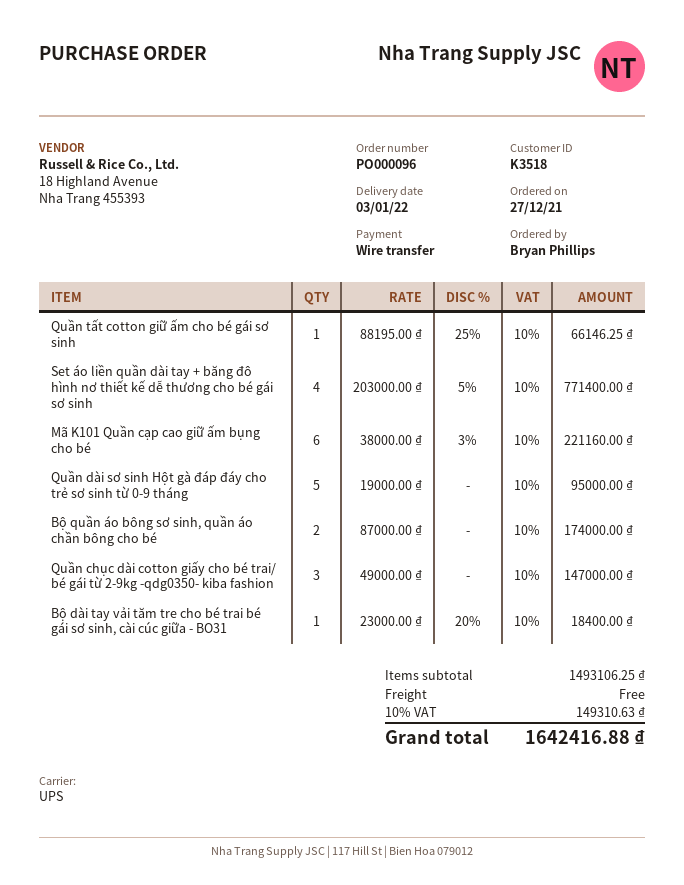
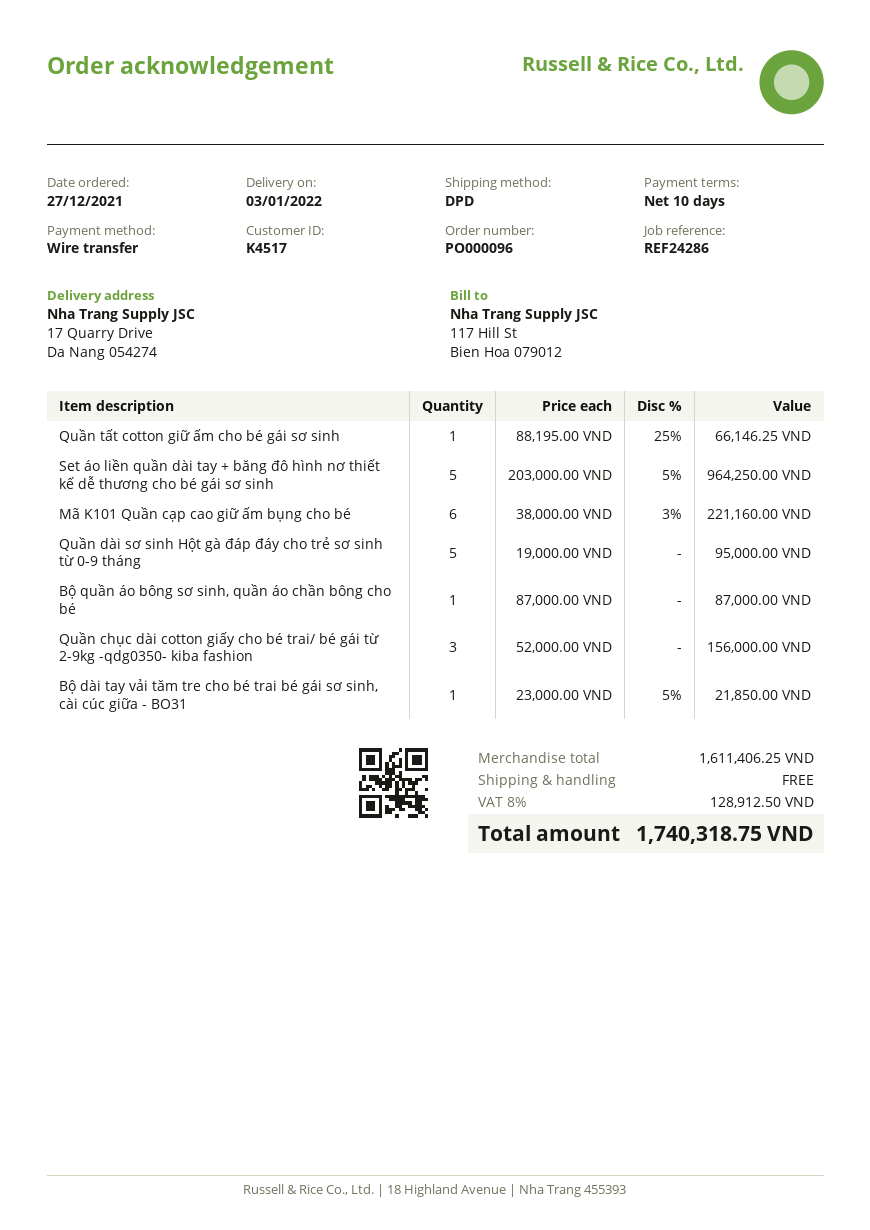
customer number: K3518 -> K4517
shipping method: UPS -> DPD
Set áo liền quần dài tay + băng đô hình nơ thiết kế dễ thương cho bé gái sơ sinh: 4 x 203000.00 - 5% = 771400.00 -> 5 x 203000.00 - 5% = 964250.00
Bộ quần áo bông sơ sinh, quần áo chần bông cho bé: 2 x 87000.00 = 174000.00 -> 1 x 87000.00 = 87000.00
Quần chục dài cotton giấy cho bé trai/ bé gái từ 2-9kg -qdg0350- kiba fashion: 3 x 49000.00 = 147000.00 -> 3 x 52000.00 = 156000.00
Bộ dài tay vải tăm tre cho bé trai bé gái sơ sinh, cài cúc giữa - BO31: 1 x 23000.00 - 20% = 18400.00 -> 1 x 23000.00 - 5% = 21850.00
subtotal: 1493106.25 -> 1611406.25
tax: 10% = 149310.63 -> 8% = 128912.50
total: 1642416.88 -> 1740318.75

